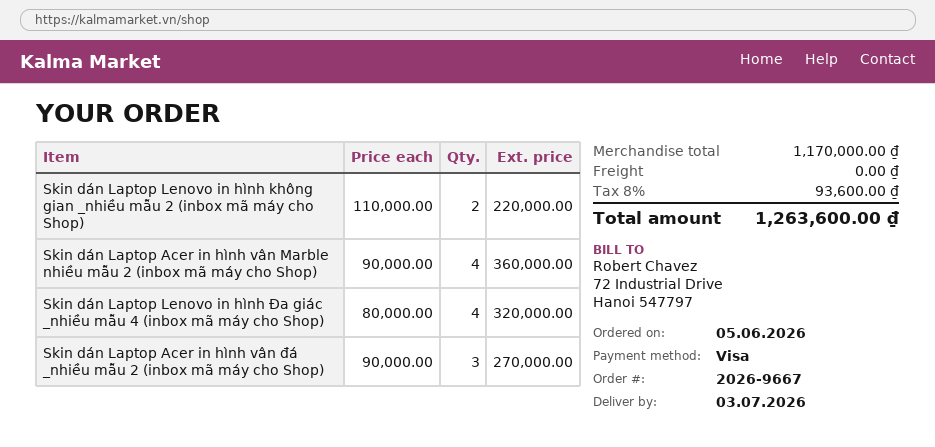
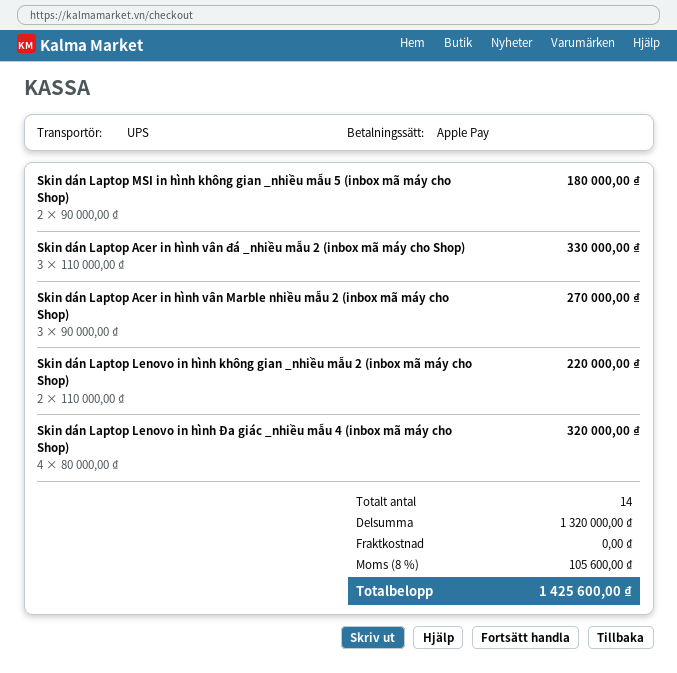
payment method: Visa -> Apple Pay
Skin dán Laptop Acer in hình vân Marble nhiều mẫu 2 (inbox mã máy cho Shop): 4 x 90000.00 = 360000.00 -> 3 x 90000.00 = 270000.00
Skin dán Laptop Acer in hình vân đá _nhiều mẫu 2 (inbox mã máy cho Shop): 3 x 90000.00 = 270000.00 -> 3 x 110000.00 = 330000.00
Skin dán Laptop MSI in hình không gian _nhiều mẫu 5 (inbox mã máy cho Shop): none -> 2 x 90000.00 = 180000.00
subtotal: 1170000.00 -> 1320000.00
tax: 8% = 93600.00 -> 8% = 105600.00
total: 1263600.00 -> 1425600.00

